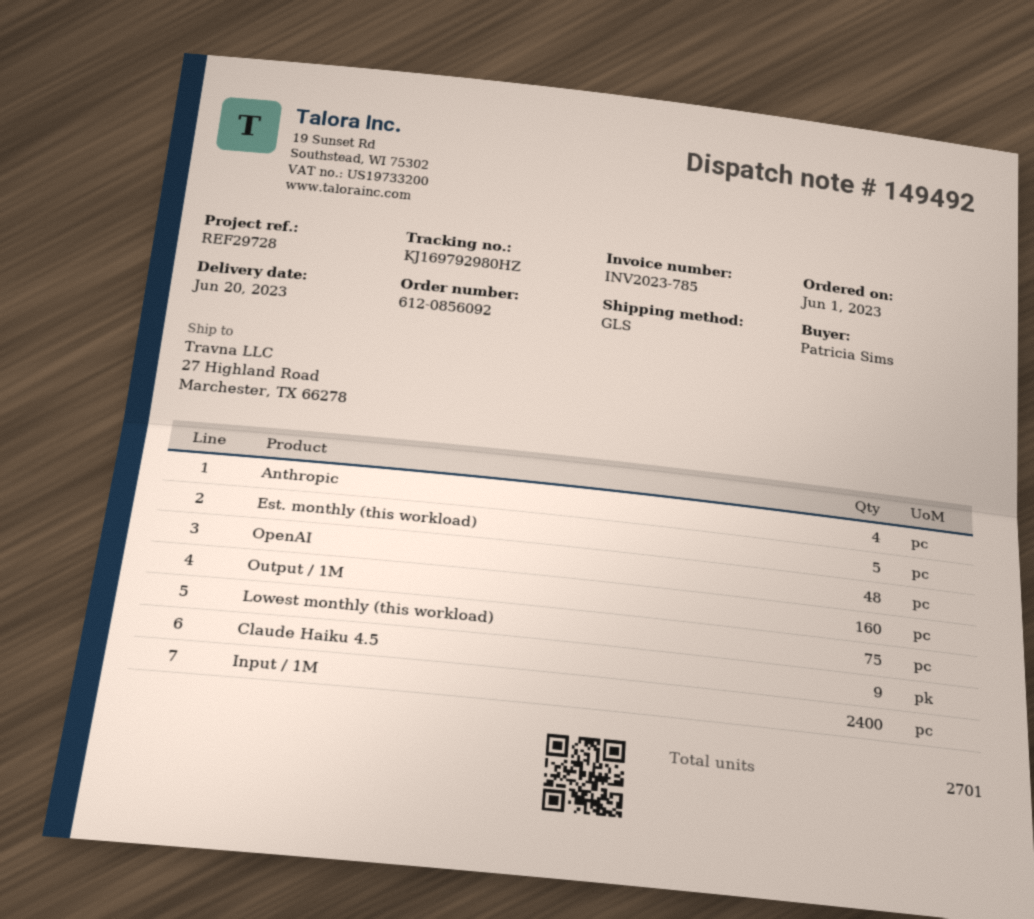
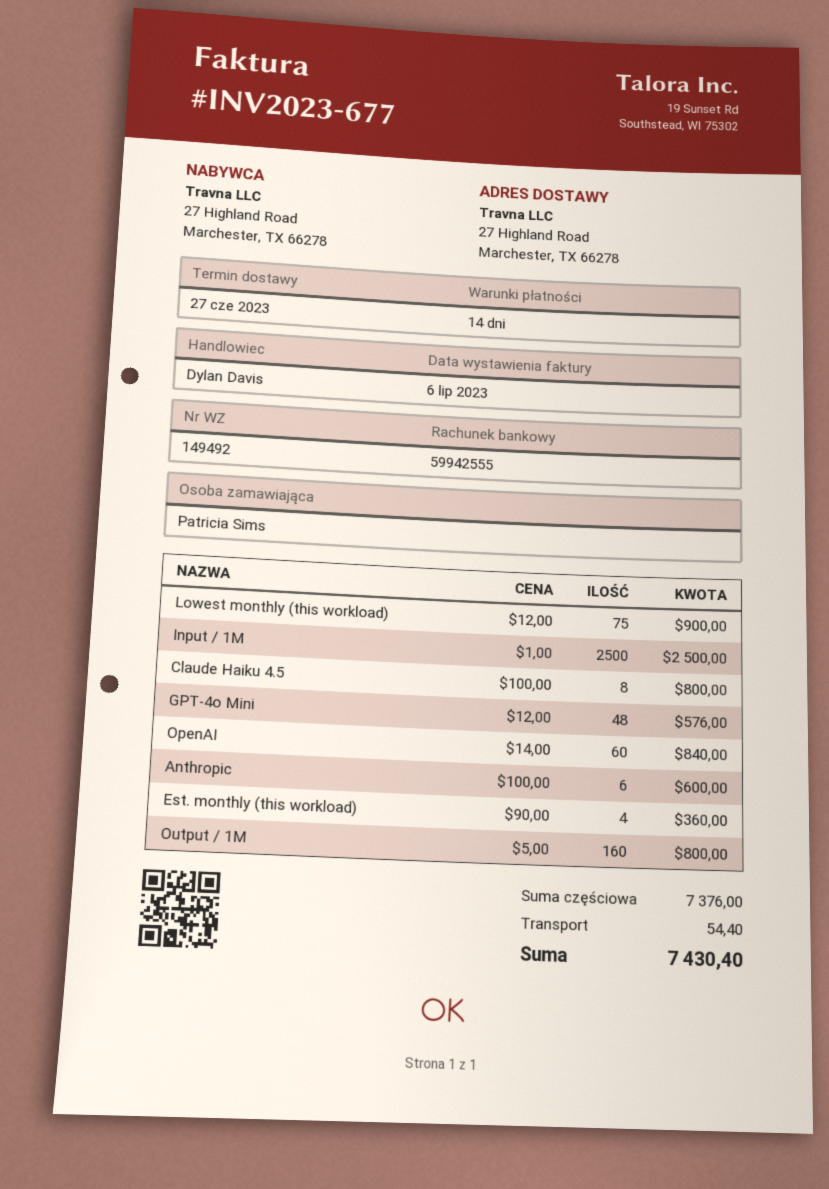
delivery date: 2023-06-20 -> 2023-06-27
invoice number: INV2023-785 -> INV2023-677
Anthropic: 4 -> 6
Est. monthly (this workload): 5 -> 4
OpenAI: 48 -> 60
Claude Haiku 4.5: 9 -> 8
Input / 1M: 2400 -> 2500
GPT-4o Mini: none -> 48

